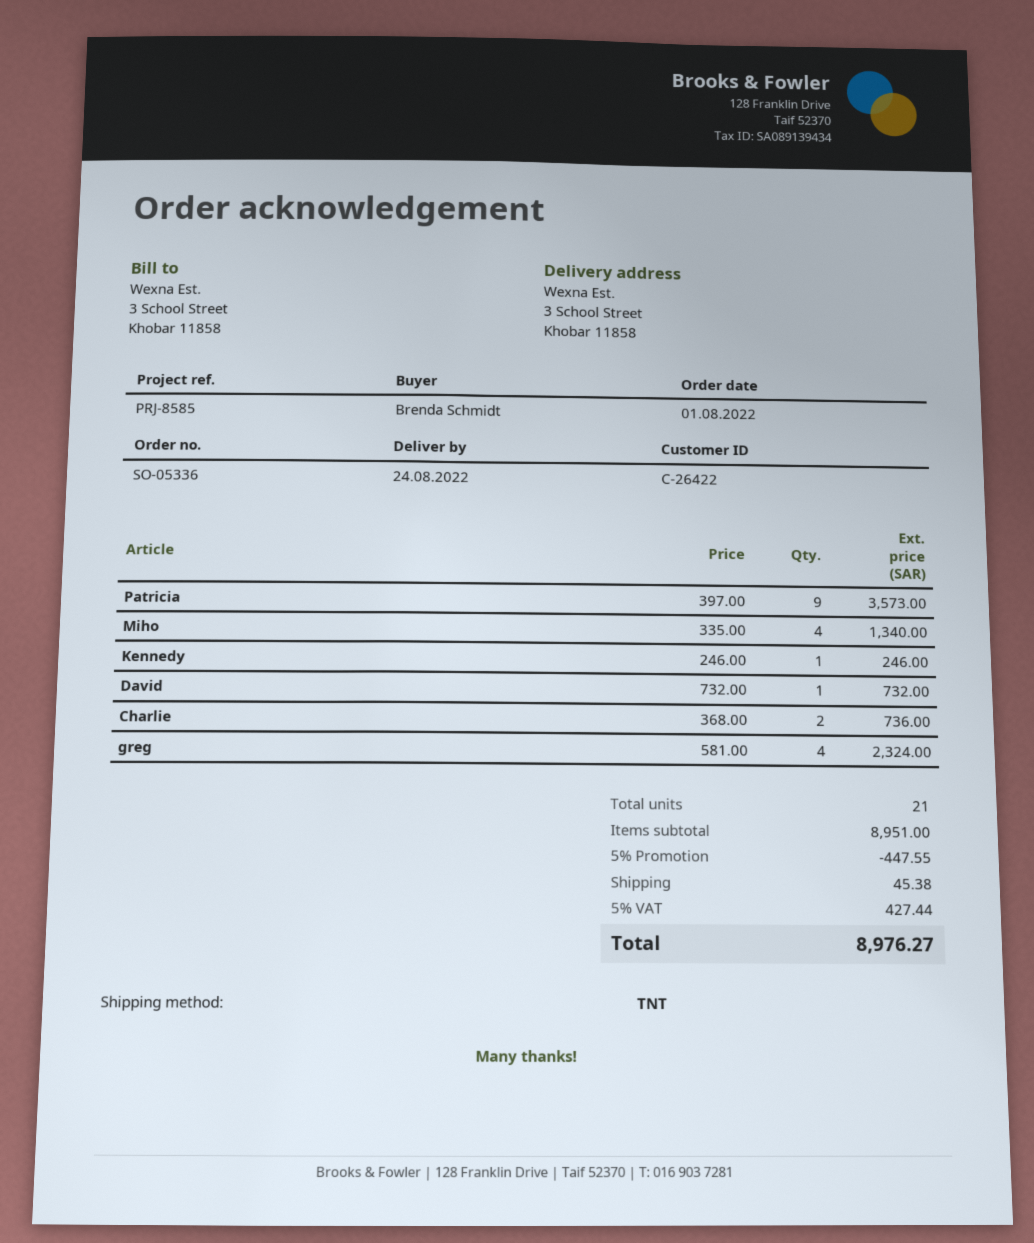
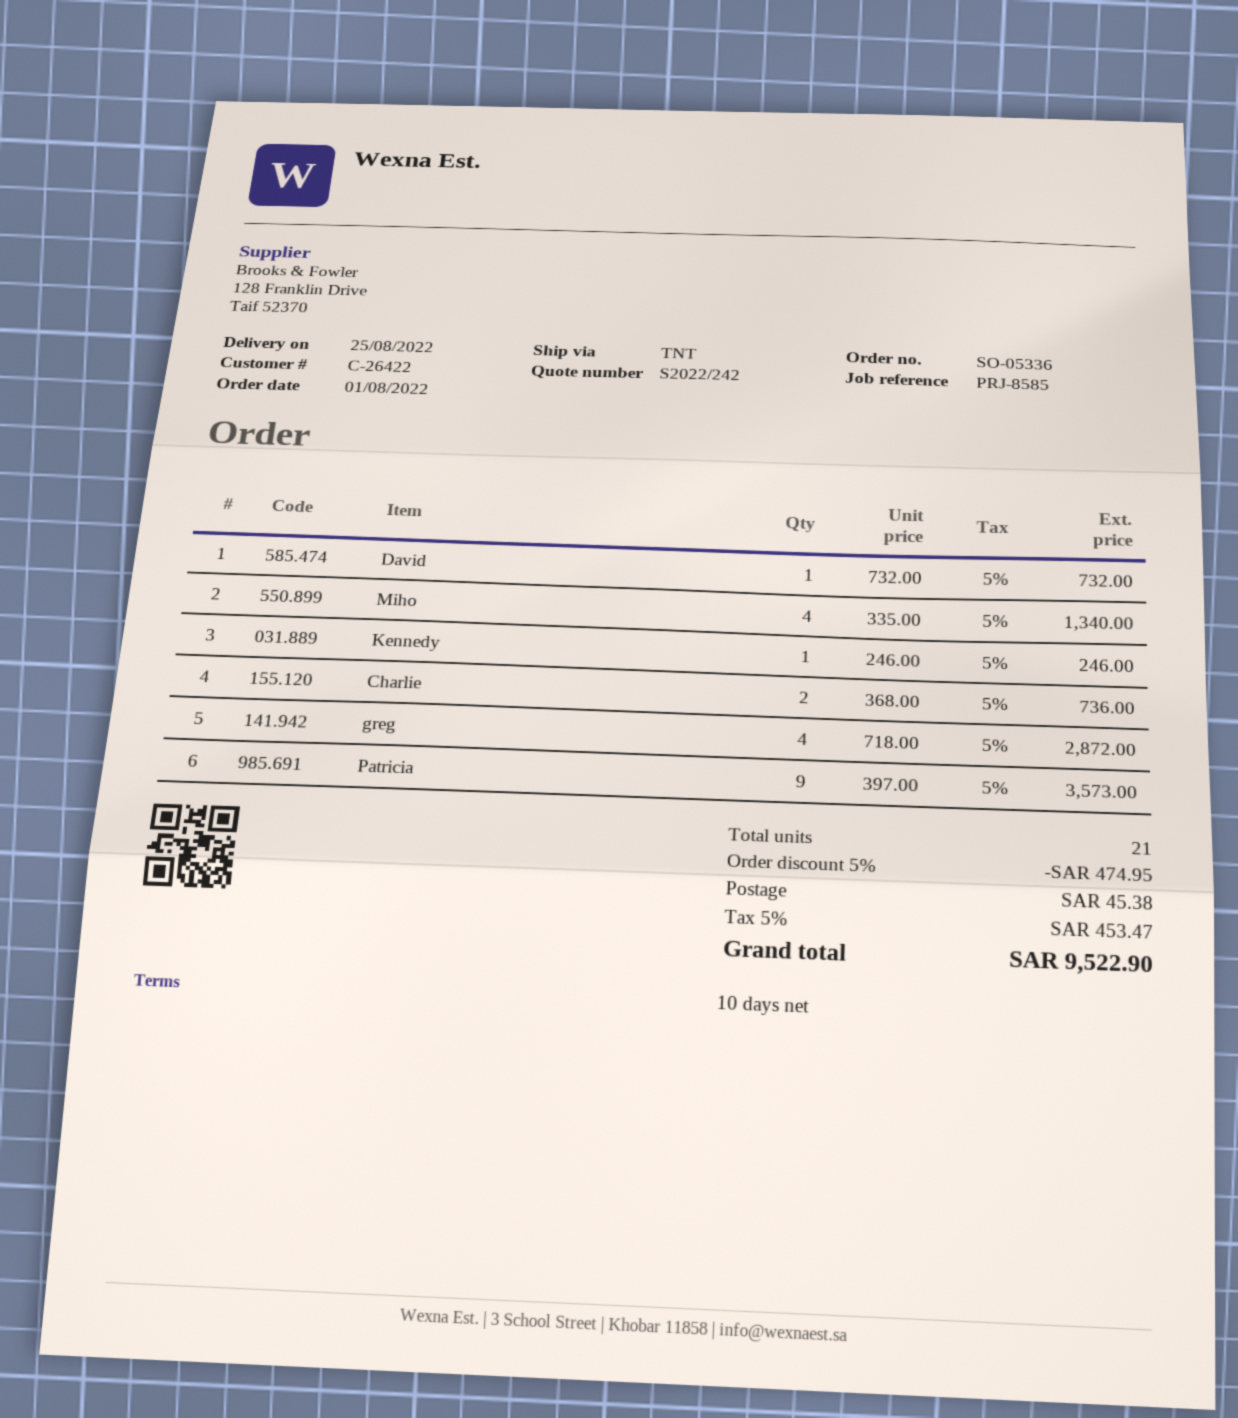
delivery date: 2022-08-24 -> 2022-08-25
greg: 4 x 581.00 = 2324.00 -> 4 x 718.00 = 2872.00
discount: 5% = 447.55 -> 5% = 474.95
tax: 5% = 427.44 -> 5% = 453.47
total: 8976.27 -> 9522.90

